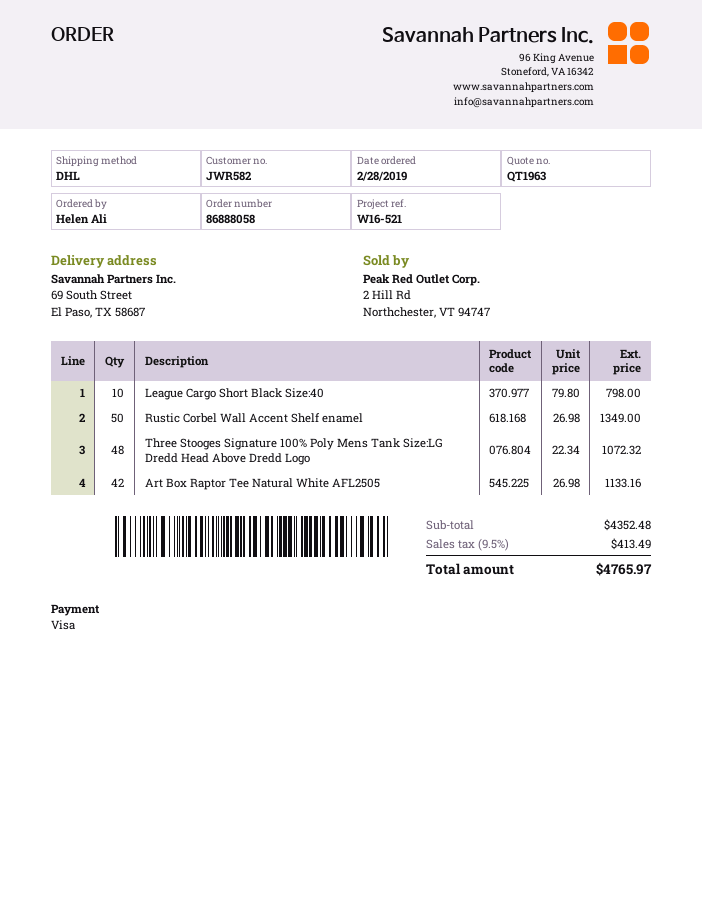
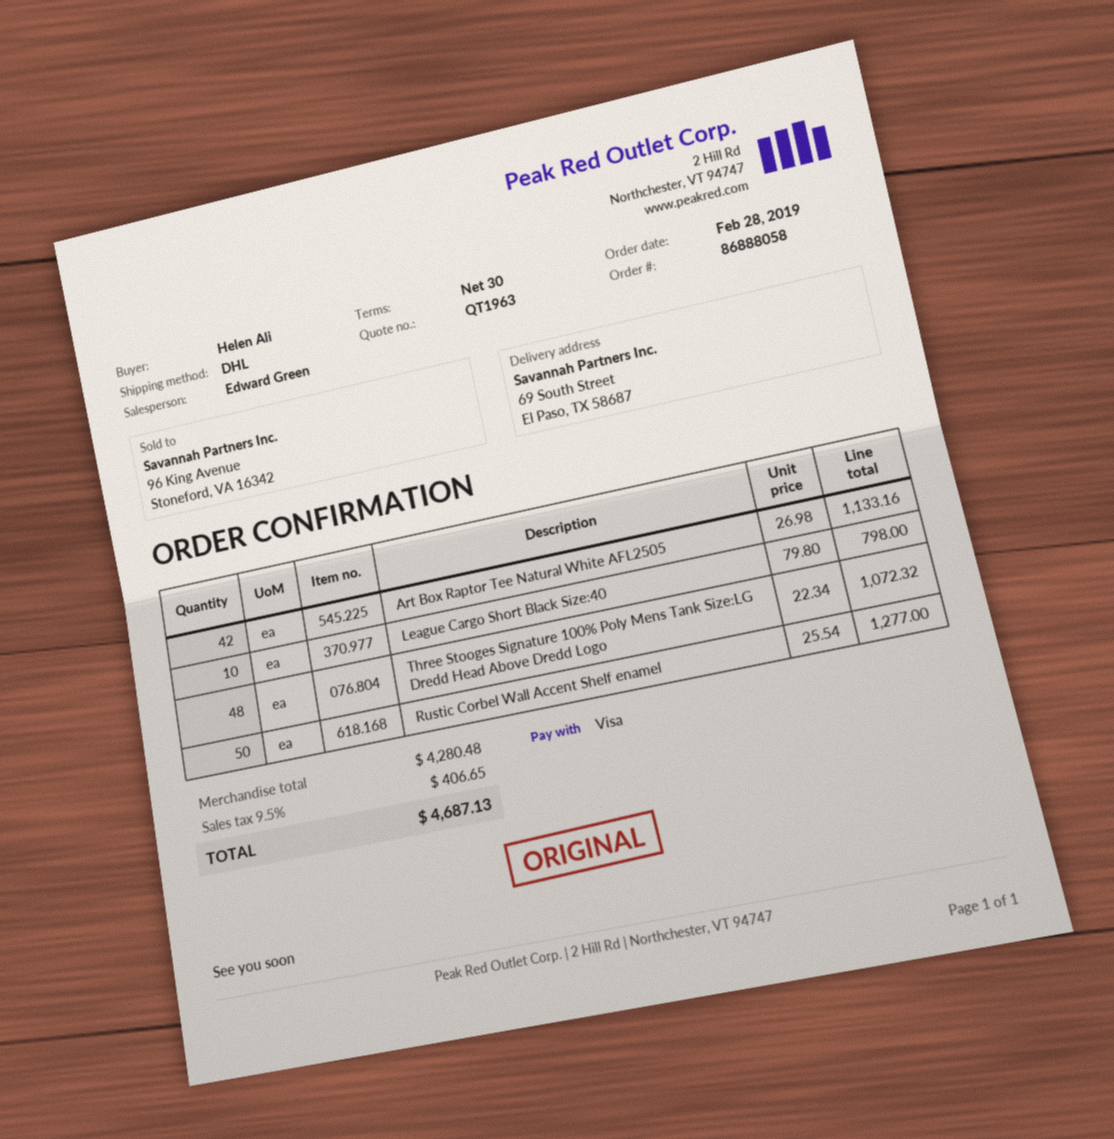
Rustic Corbel Wall Accent Shelf enamel: 50 x 26.98 = 1349.00 -> 50 x 25.54 = 1277.00
subtotal: 4352.48 -> 4280.48
tax: 9.5% = 413.49 -> 9.5% = 406.65
total: 4765.97 -> 4687.13

